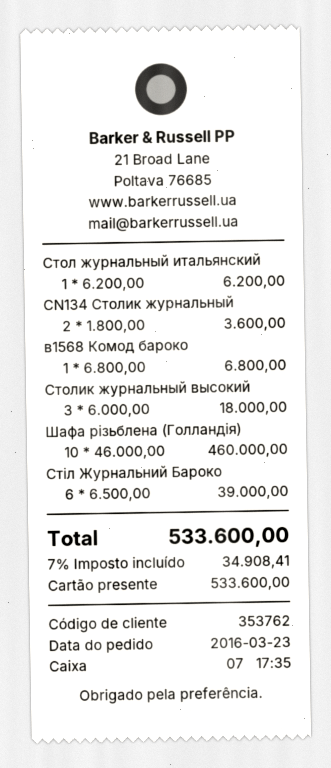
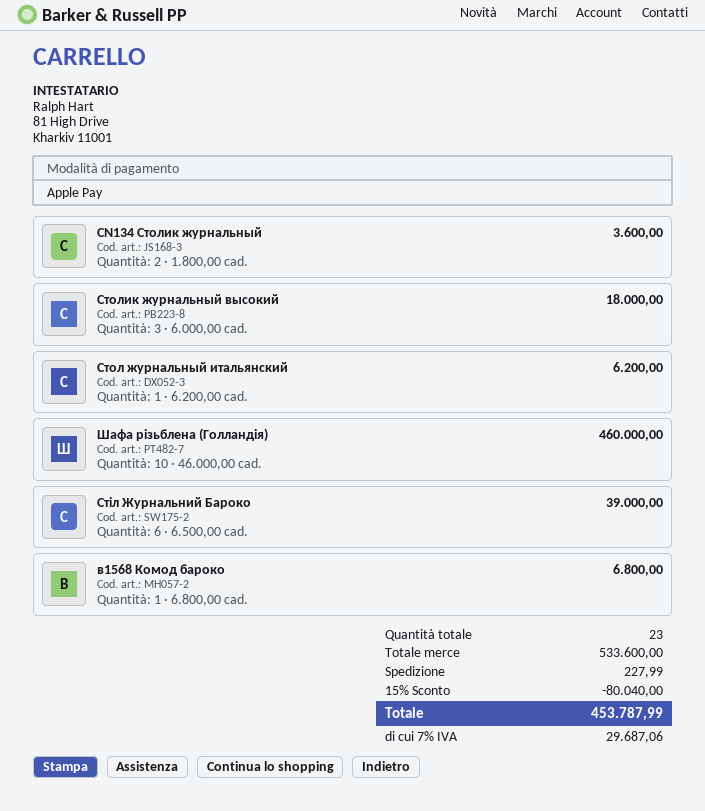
payment method: gift card -> Apple Pay
discount: none -> 15% = 80040.00
shipping: none -> 227.99
tax: 7% = 34908.41 -> 7% = 29687.06
total: 533600.00 -> 453787.99

